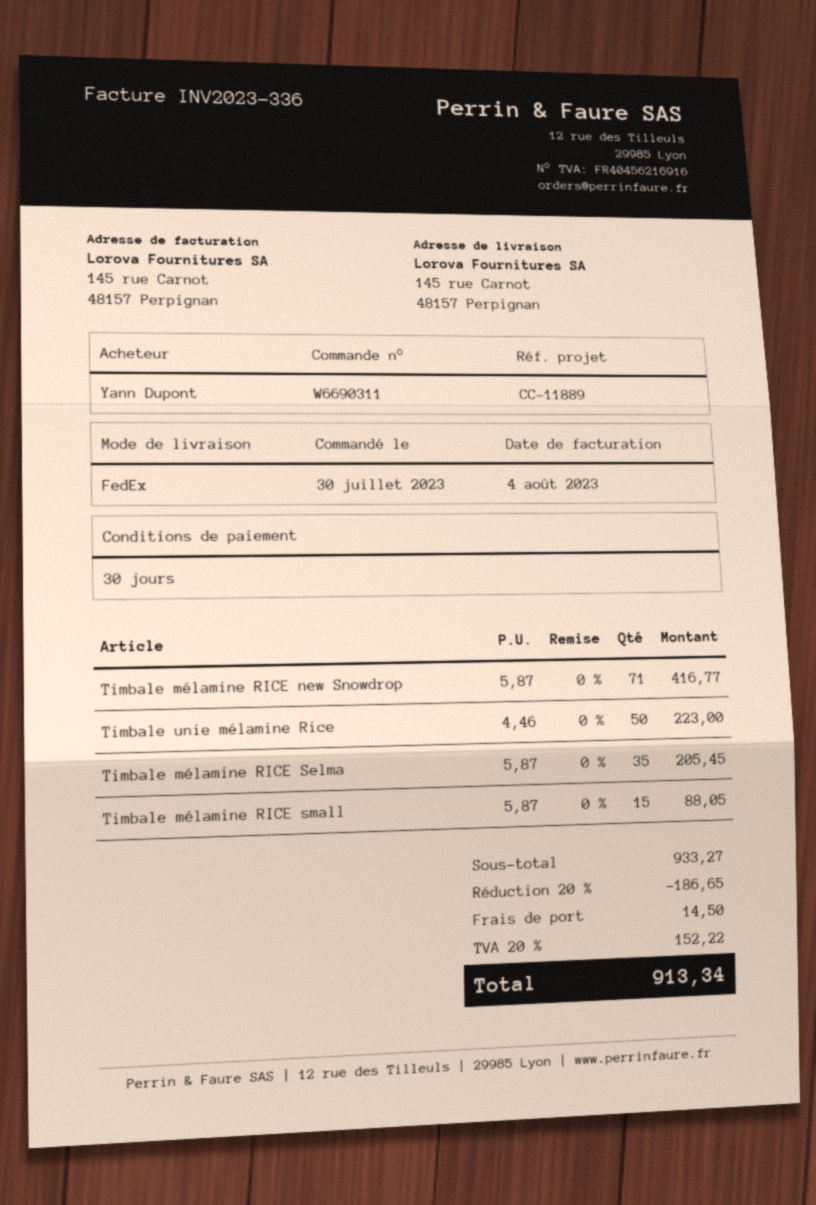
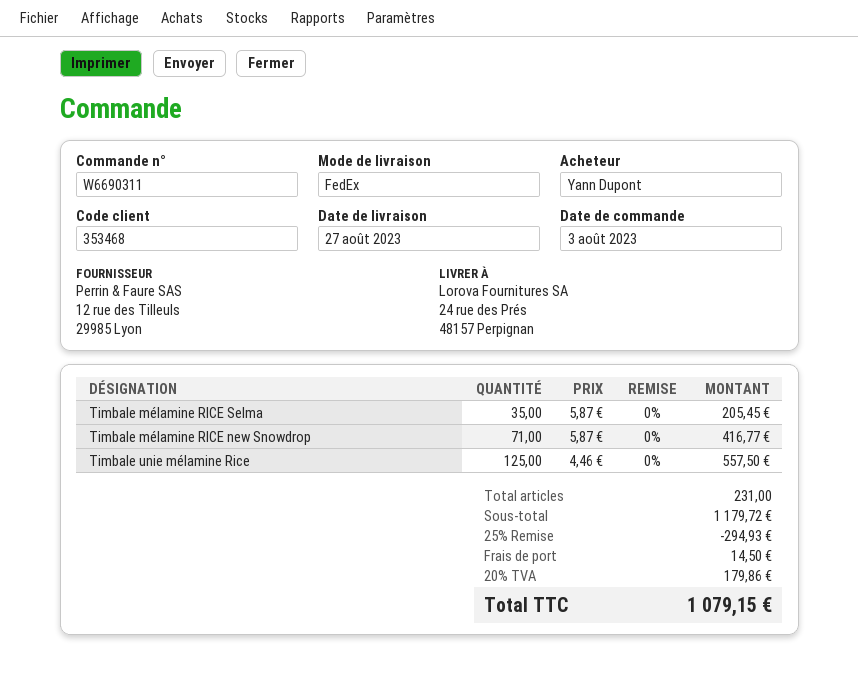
order date: 2023-07-30 -> 2023-08-03
ship to: 145 rue Carnot, 48157 Perpignan -> 24 rue des Prés, 48157 Perpignan
Timbale unie mélamine Rice: 50 x 4.46 = 223.00 -> 125 x 4.46 = 557.50
Timbale mélamine RICE small: 15 x 5.87 = 88.05 -> none
subtotal: 933.27 -> 1179.72
discount: 20% = 186.65 -> 25% = 294.93
tax: 20% = 152.22 -> 20% = 179.86
total: 913.34 -> 1079.15

